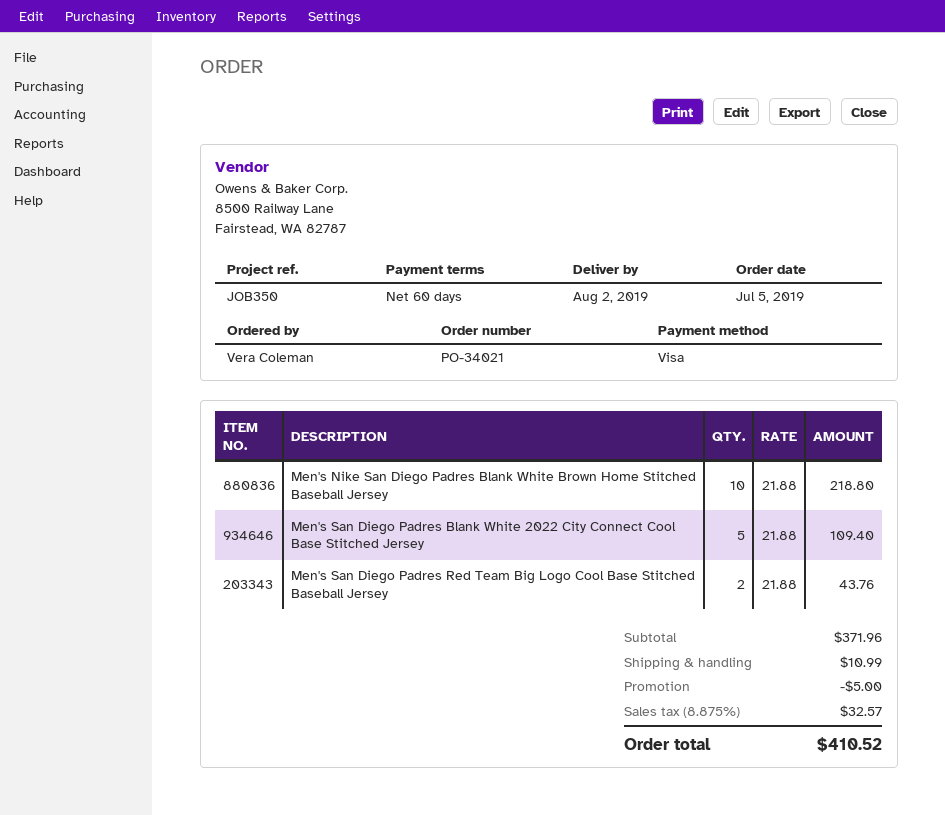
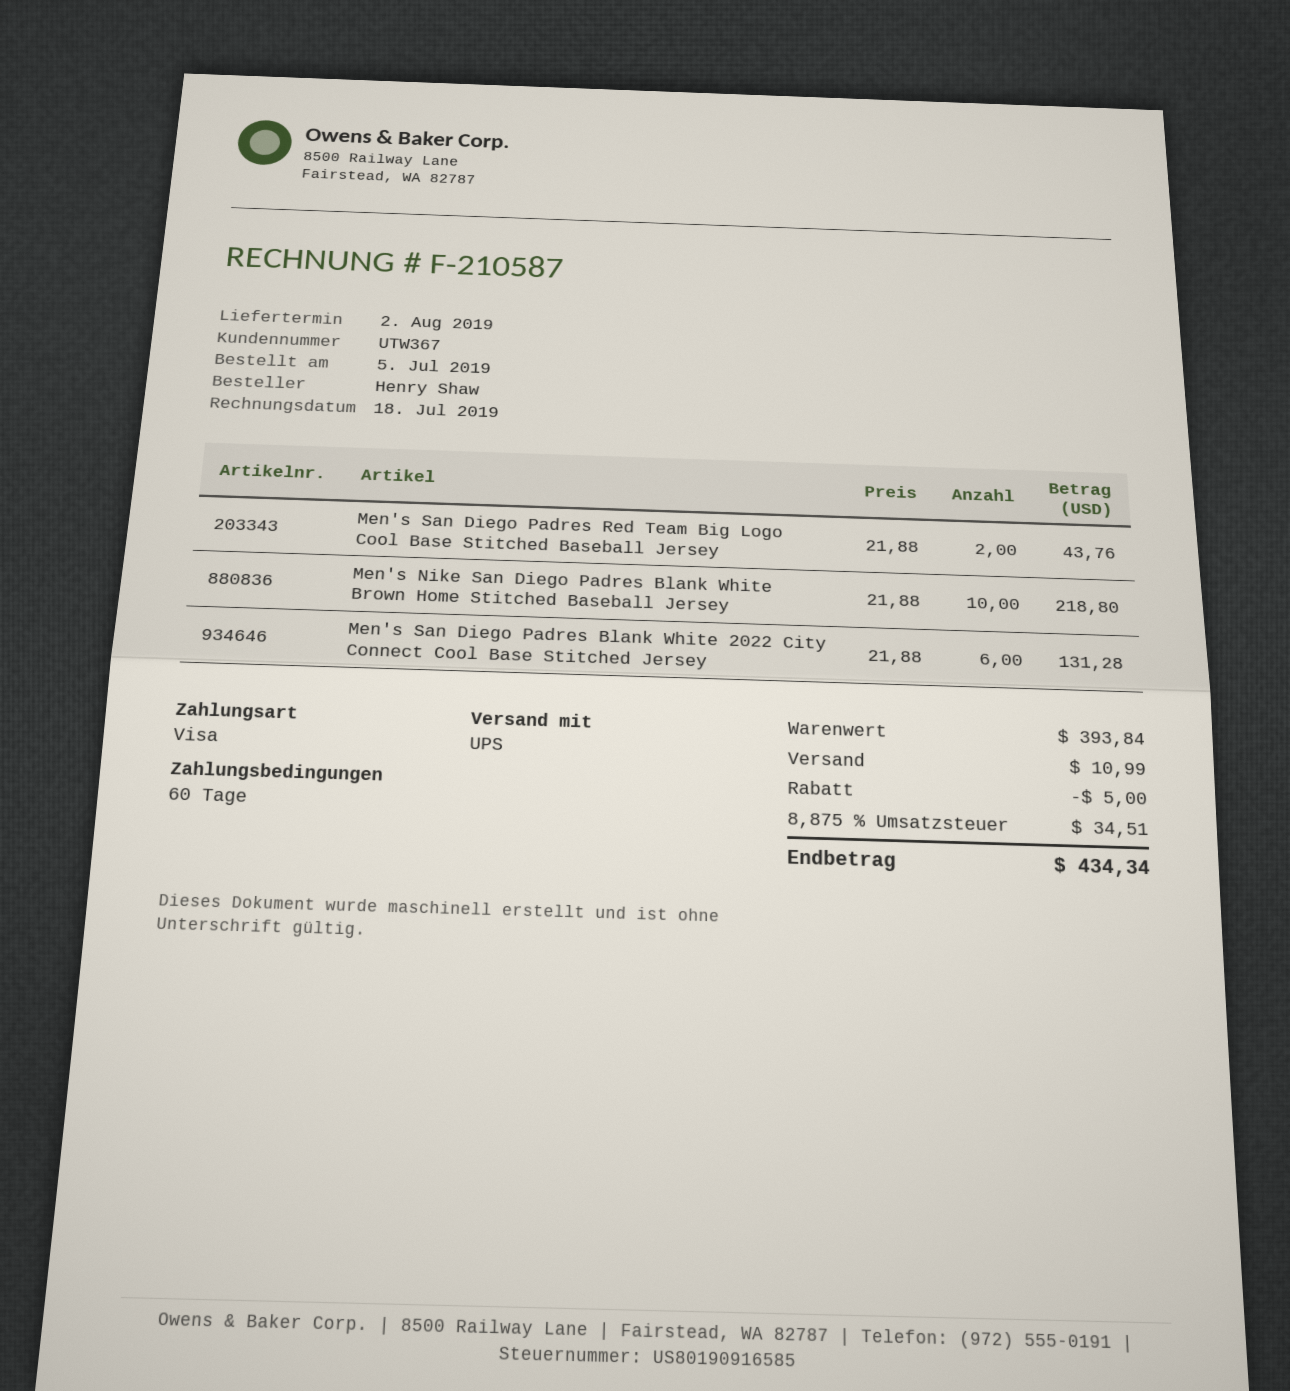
ordered by: Vera Coleman -> Henry Shaw
Men's San Diego Padres Blank White 2022 City Connect Cool Base Stitched Jersey: 5 x 21.88 = 109.40 -> 6 x 21.88 = 131.28
subtotal: 371.96 -> 393.84
tax: 8.875% = 32.57 -> 8.875% = 34.51
total: 410.52 -> 434.34

